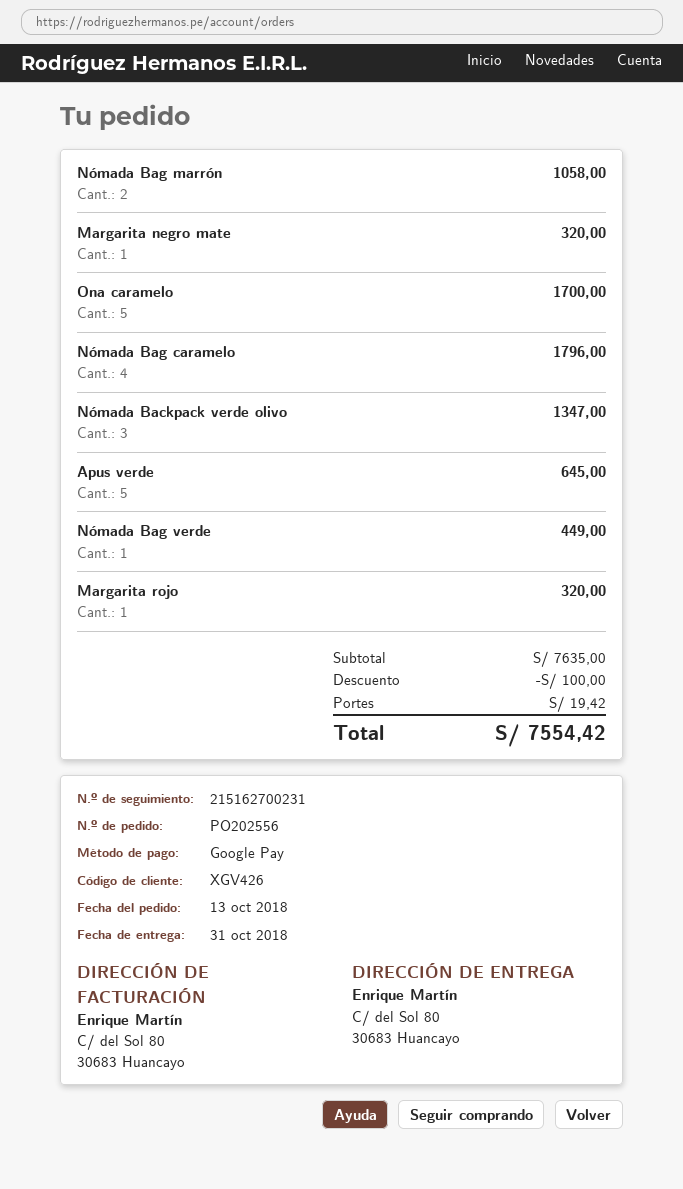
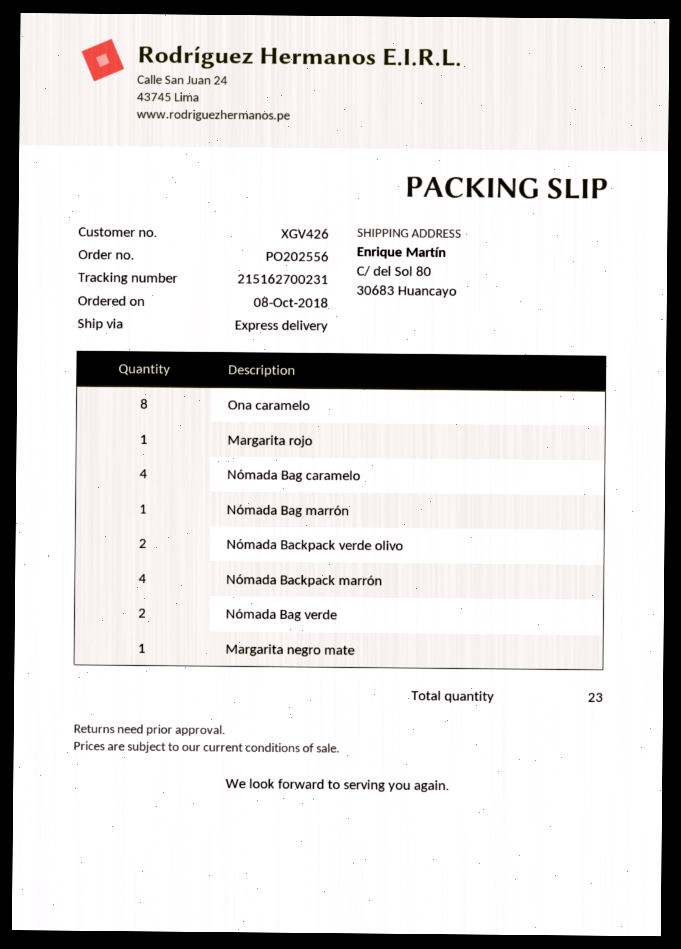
order date: 2018-10-13 -> 2018-10-08
Nómada Bag marrón: 2 -> 1
Ona caramelo: 5 -> 8
Nómada Backpack verde olivo: 3 -> 2
Apus verde: 5 -> none
Nómada Bag verde: 1 -> 2
Nómada Backpack marrón: none -> 4

